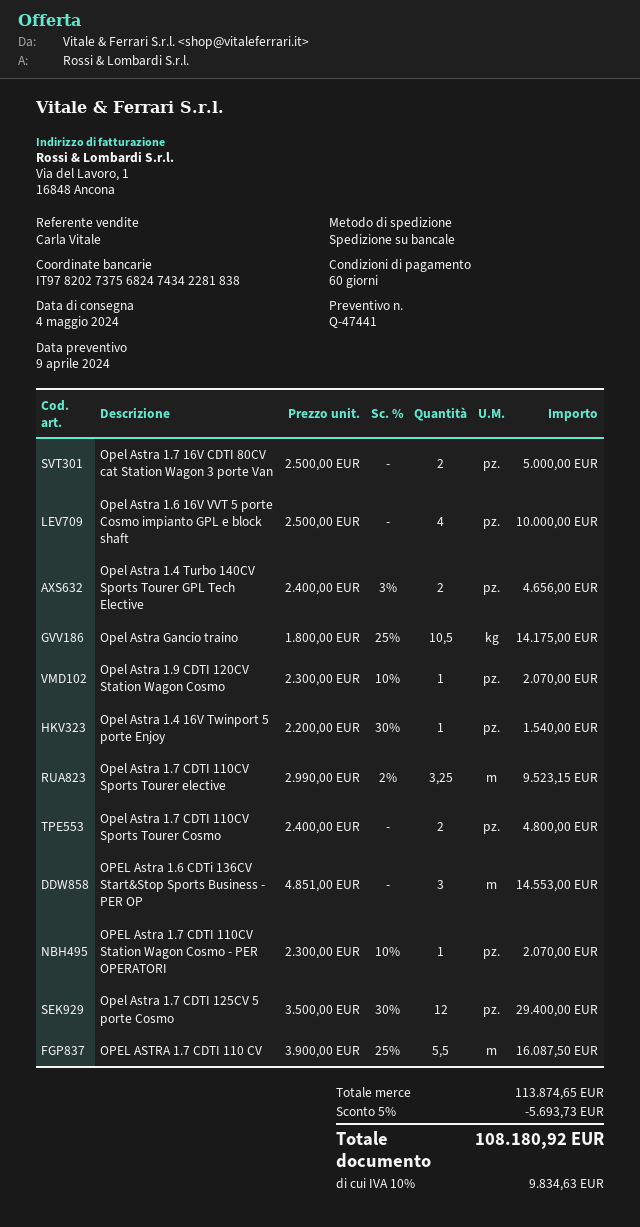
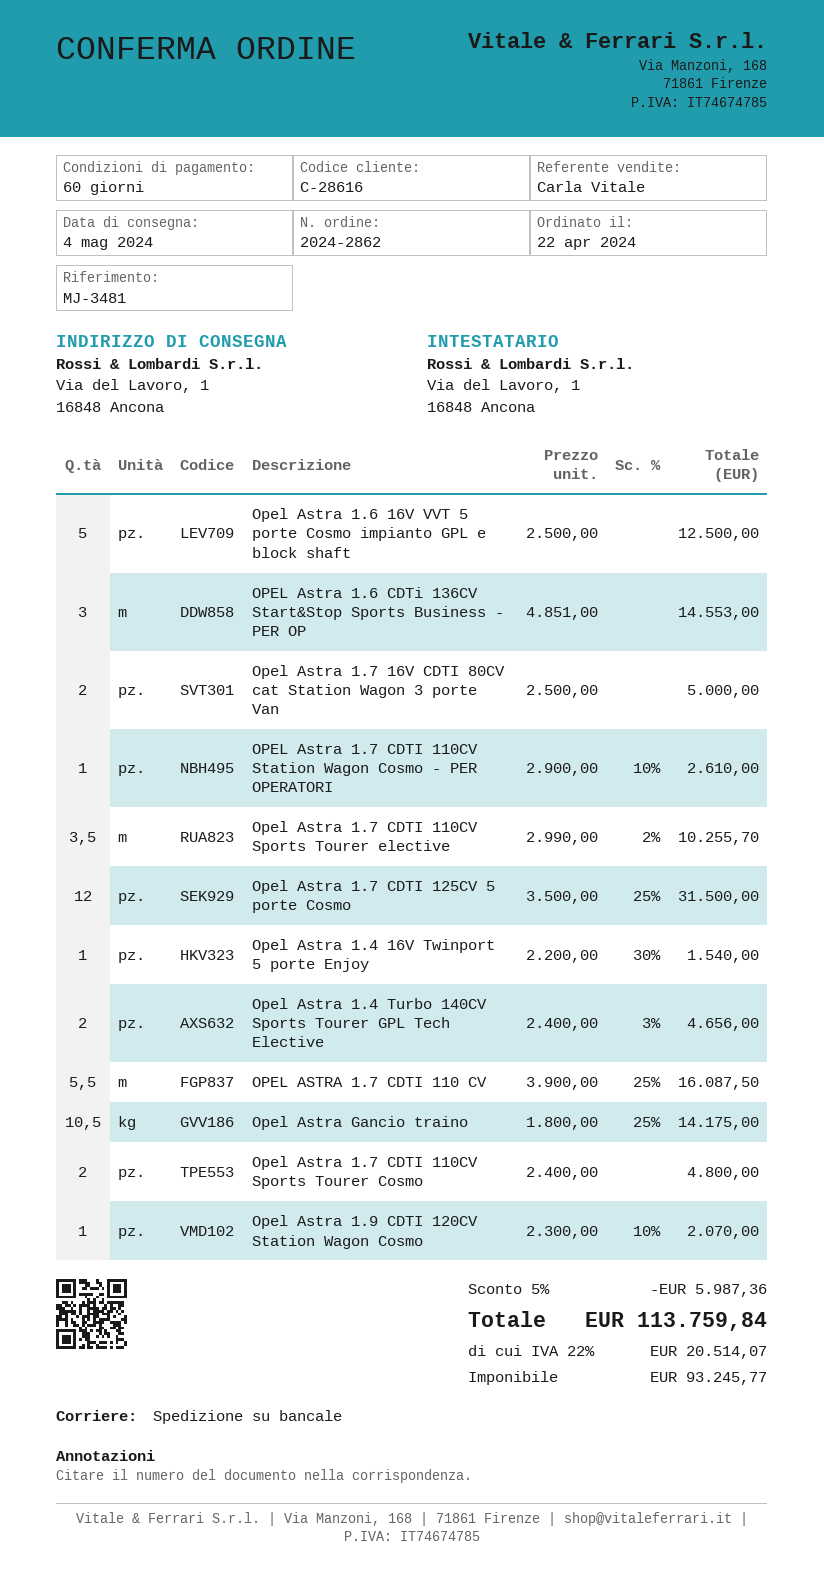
Opel Astra 1.6 16V VVT 5 porte Cosmo impianto GPL e block shaft: 4 x 2500.00 = 10000.00 -> 5 x 2500.00 = 12500.00
Opel Astra 1.7 CDTI 110CV Sports Tourer elective: 3.25 x 2990.00 - 2% = 9523.15 -> 3.5 x 2990.00 - 2% = 10255.70
OPEL Astra 1.7 CDTI 110CV Station Wagon Cosmo - PER OPERATORI: 1 x 2300.00 - 10% = 2070.00 -> 1 x 2900.00 - 10% = 2610.00
Opel Astra 1.7 CDTI 125CV 5 porte Cosmo: 12 x 3500.00 - 30% = 29400.00 -> 12 x 3500.00 - 25% = 31500.00
discount: 5% = 5693.73 -> 5% = 5987.36
tax: 10% = 9834.63 -> 22% = 20514.07
total: 108180.92 -> 113759.84

